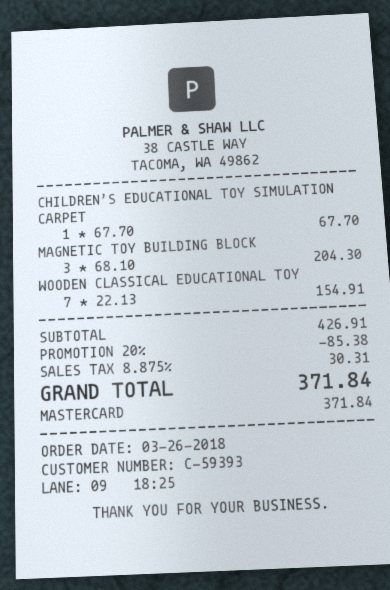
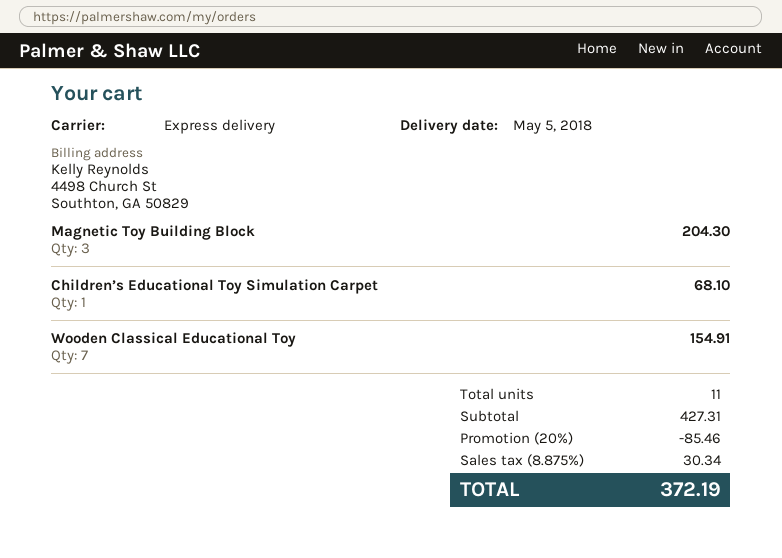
CHILDREN’S EDUCATIONAL TOY SIMULATION CARPET: 1 for 67.70 -> 1 for 68.10
subtotal: 426.91 -> 427.31
discount: 20% = 85.38 -> 20% = 85.46
tax: 8.875% = 30.31 -> 8.875% = 30.34
total: 371.84 -> 372.19

